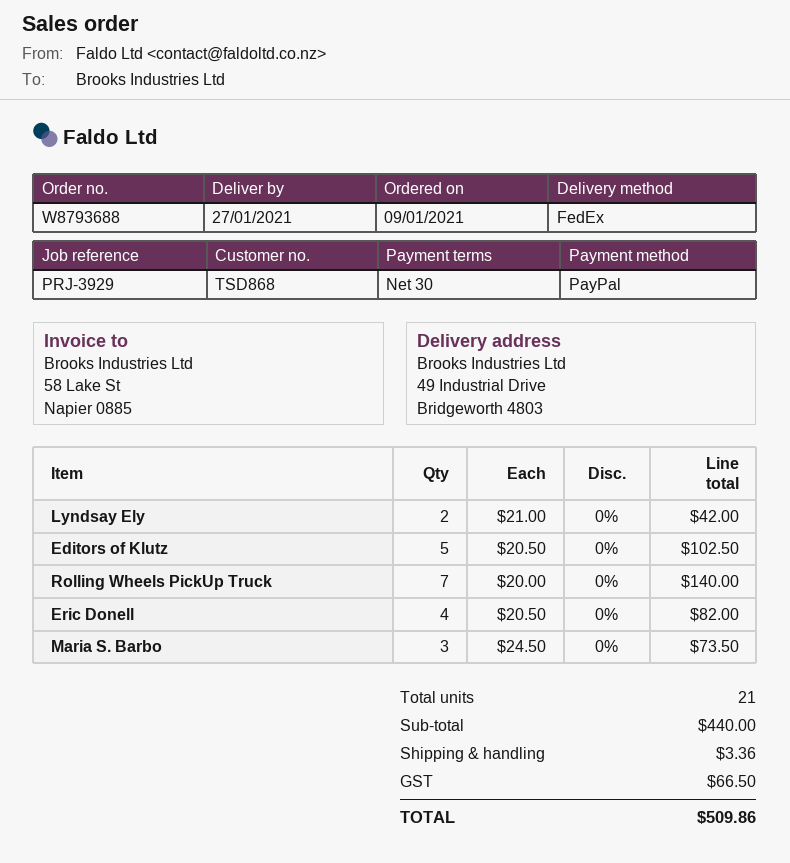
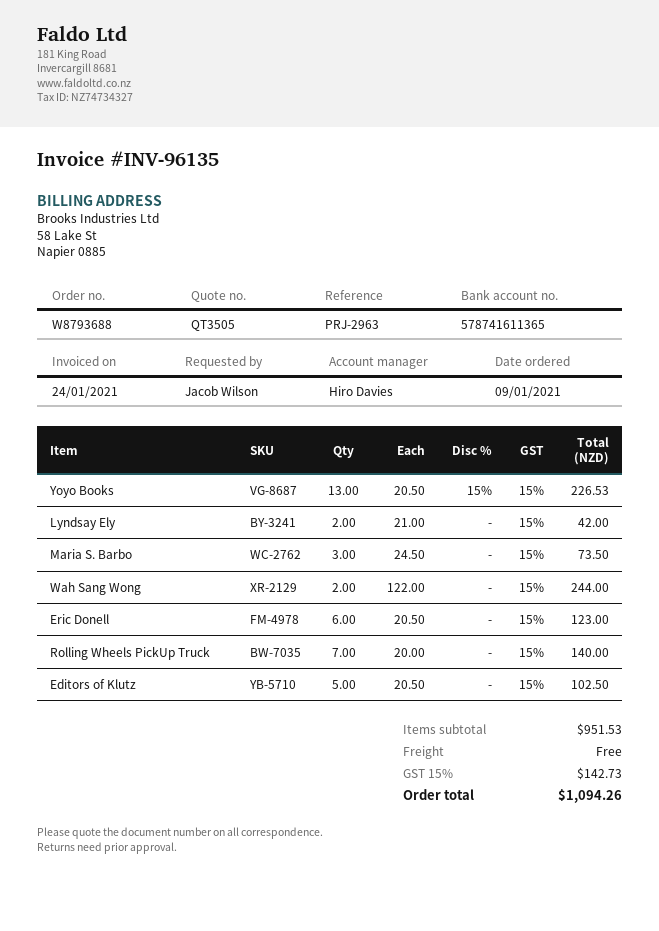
reference: PRJ-3929 -> PRJ-2963
Eric Donell: 4 x 20.50 = 82.00 -> 6 x 20.50 = 123.00
Yoyo Books: none -> 13 x 20.50 - 15% = 226.53
Wah Sang Wong: none -> 2 x 122.00 = 244.00
subtotal: 440.00 -> 951.53
shipping: 3.36 -> 0.00
tax: 66.50 -> 142.73
total: 509.86 -> 1094.26

